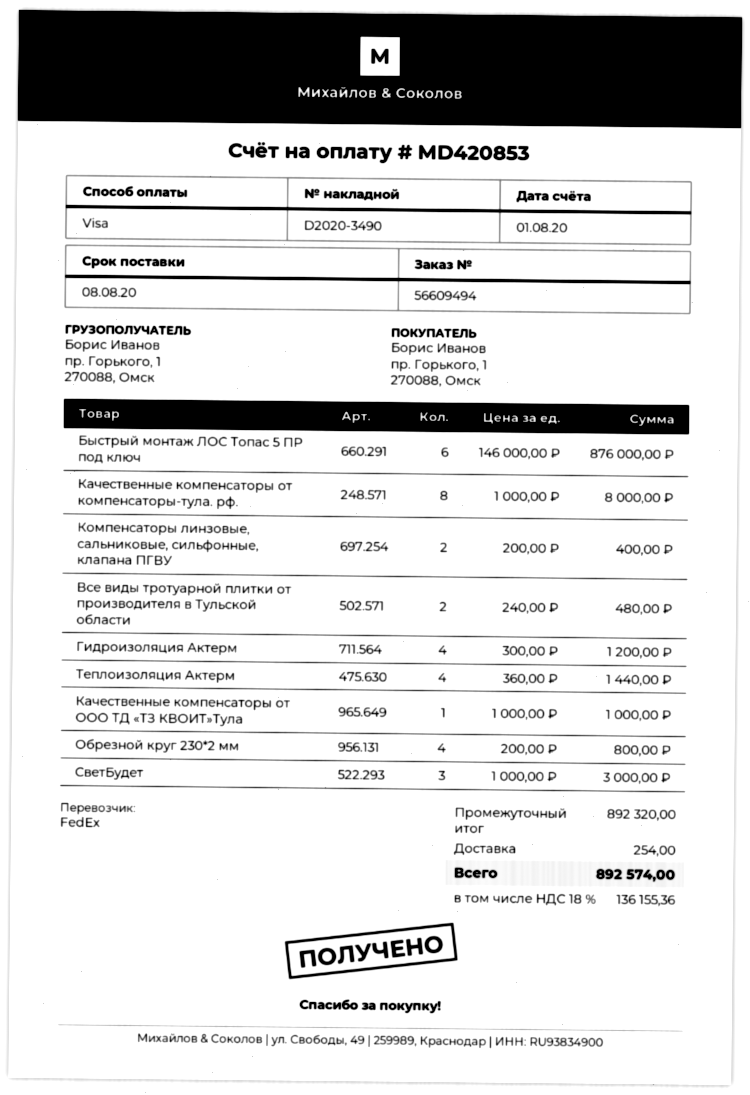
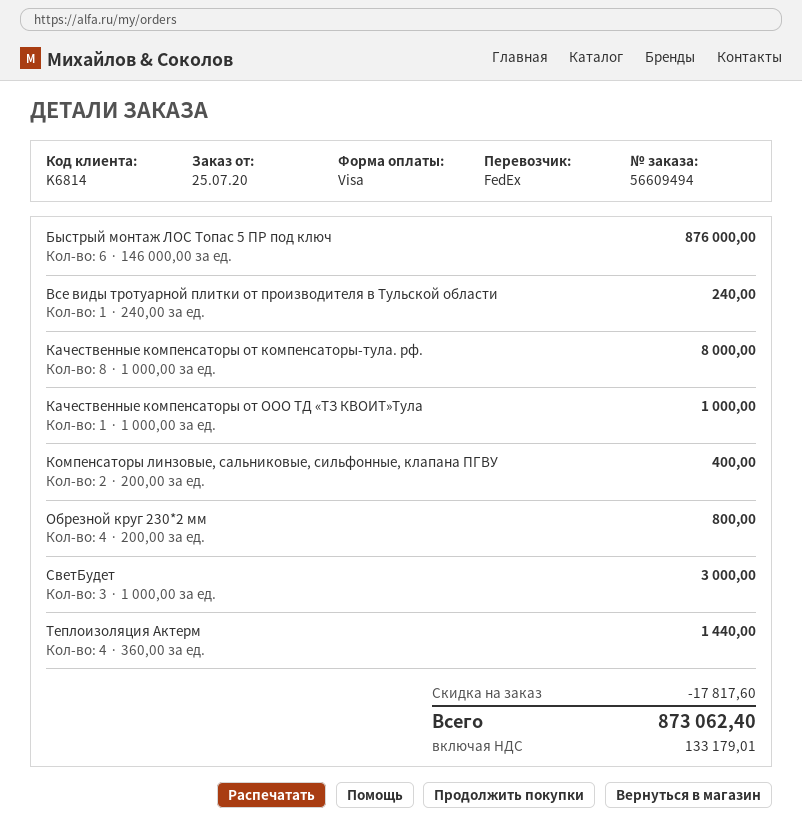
Все виды тротуарной плитки от производителя в Тульской области: 2 x 240.00 = 480.00 -> 1 x 240.00 = 240.00
Гидроизоляция Актерм: 4 x 300.00 = 1200.00 -> none
discount: none -> 17817.60
shipping: 254.00 -> none
tax: 136155.36 -> 133179.01
total: 892574.00 -> 873062.40

